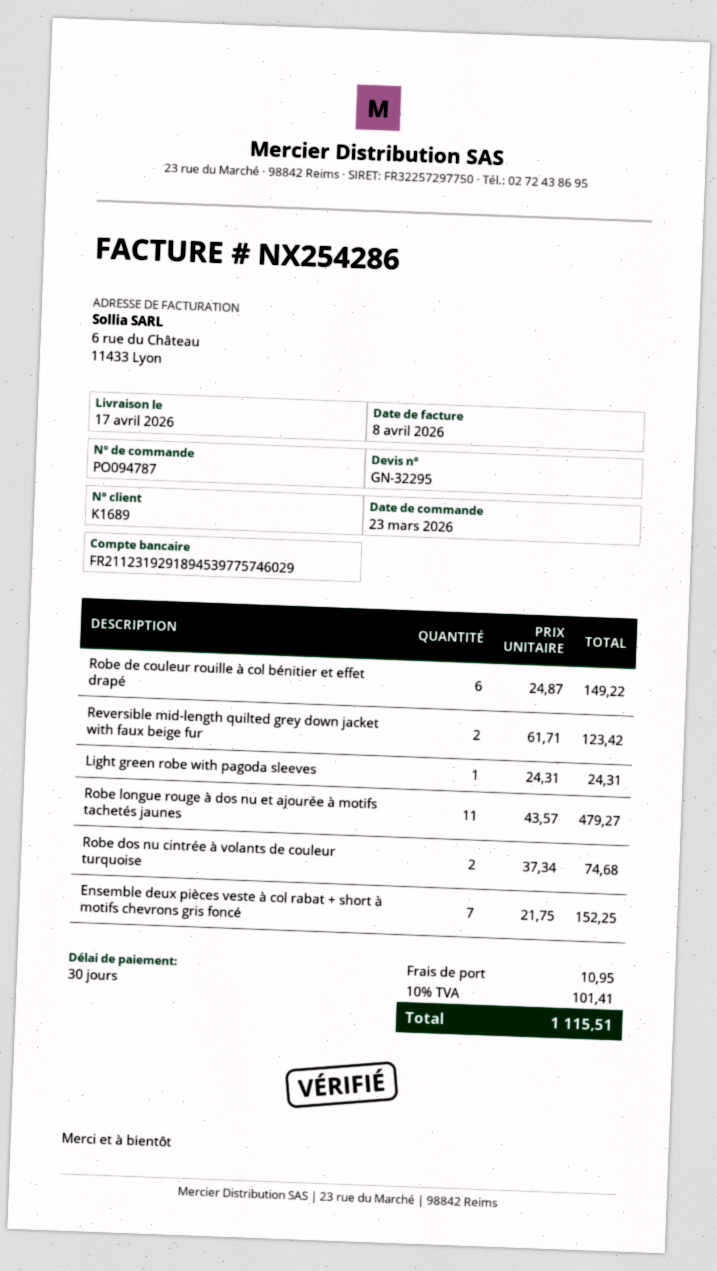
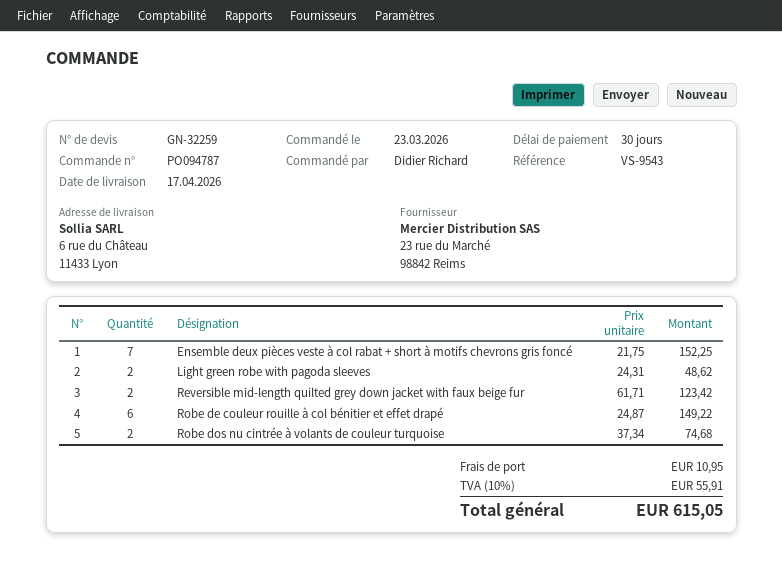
quote number: GN-32295 -> GN-32259
Light green robe with pagoda sleeves: 1 x 24.31 = 24.31 -> 2 x 24.31 = 48.62
Robe longue rouge à dos nu et ajourée à motifs tachetés jaunes: 11 x 43.57 = 479.27 -> none
tax: 10% = 101.41 -> 10% = 55.91
total: 1115.51 -> 615.05

